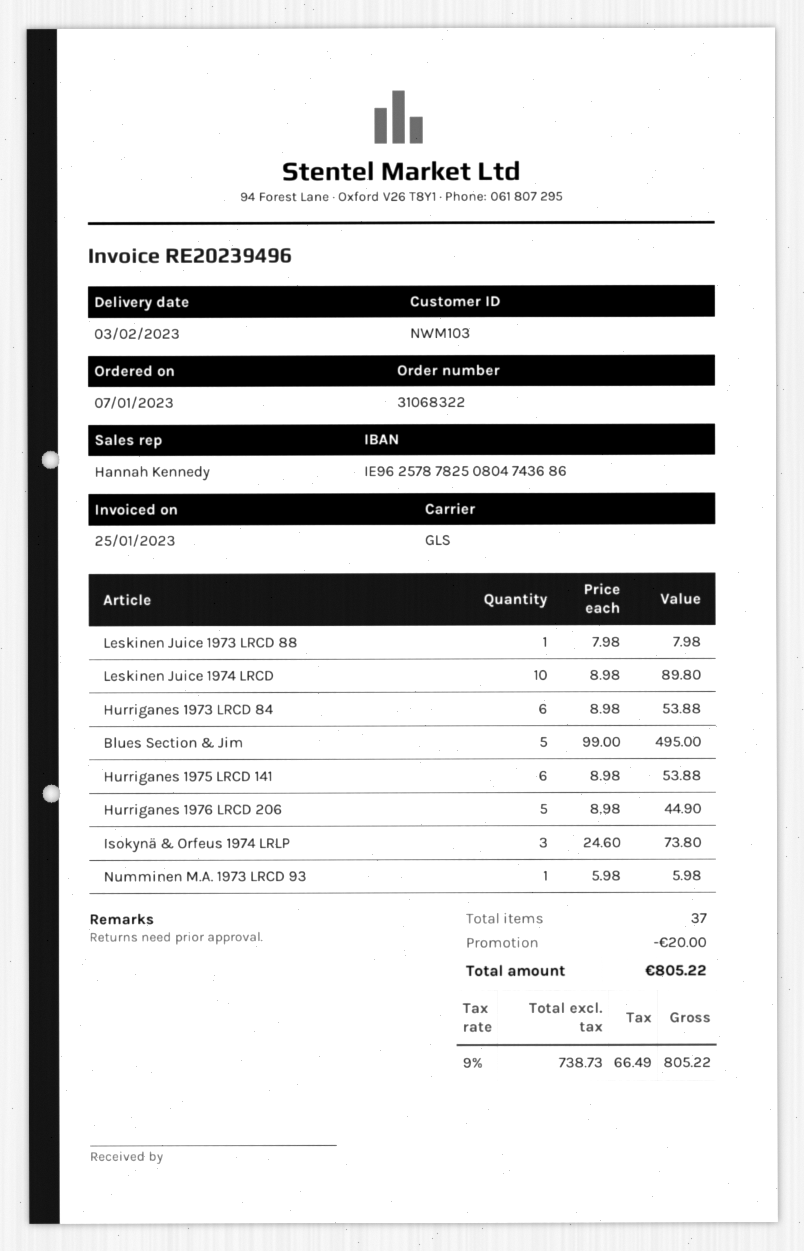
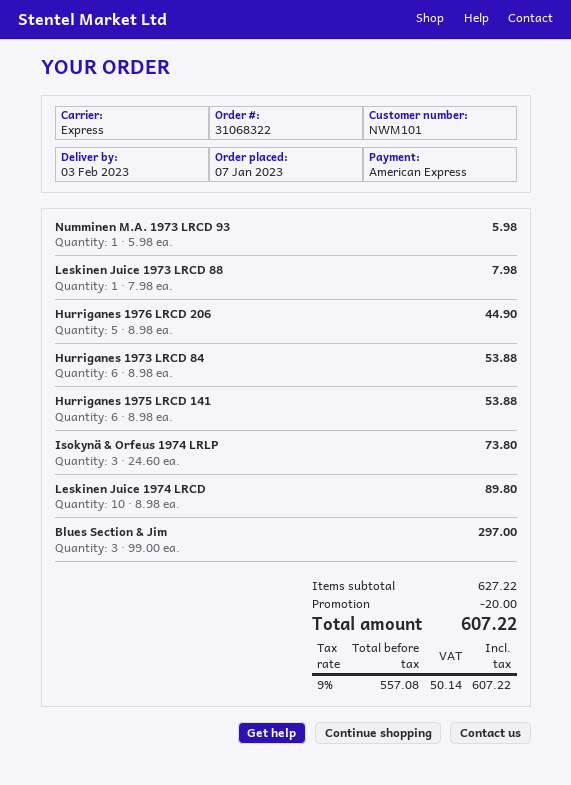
customer number: NWM103 -> NWM101
shipping method: GLS -> express
Blues Section & Jim: 5 x 99.00 = 495.00 -> 3 x 99.00 = 297.00
net: 738.73 -> 557.08
tax: 9% = 66.49 -> 9% = 50.14
total: 805.22 -> 607.22

